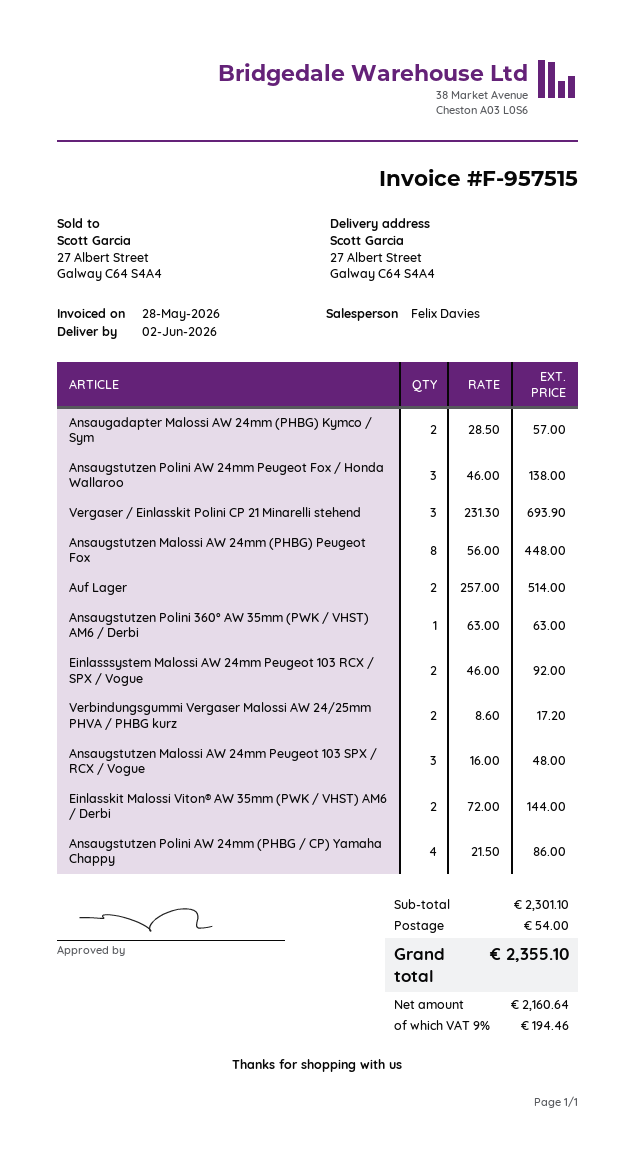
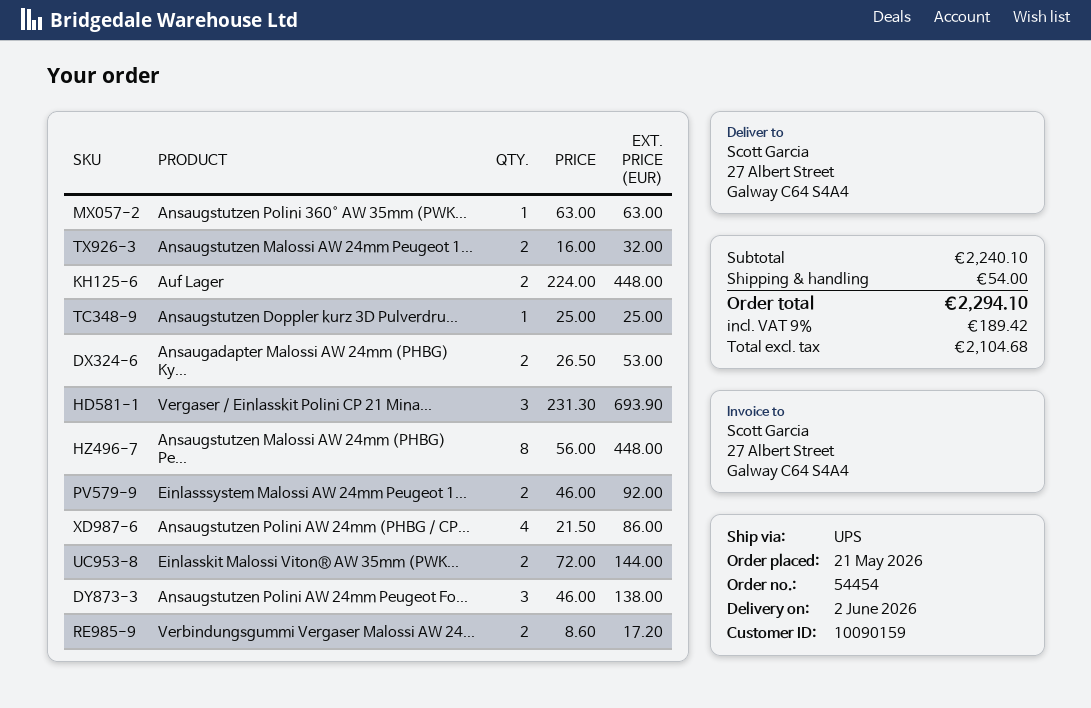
Ansaugadapter Malossi AW 24mm (PHBG) Kymco / Sym: 2 x 28.50 = 57.00 -> 2 x 26.50 = 53.00
Auf Lager: 2 x 257.00 = 514.00 -> 2 x 224.00 = 448.00
Ansaugstutzen Malossi AW 24mm Peugeot 103 SPX / RCX / Vogue: 3 x 16.00 = 48.00 -> 2 x 16.00 = 32.00
Ansaugstutzen Doppler kurz 3D Pulverdru...: none -> 1 x 25.00 = 25.00
subtotal: 2301.10 -> 2240.10
net: 2160.64 -> 2104.68
tax: 9% = 194.46 -> 9% = 189.42
total: 2355.10 -> 2294.10

